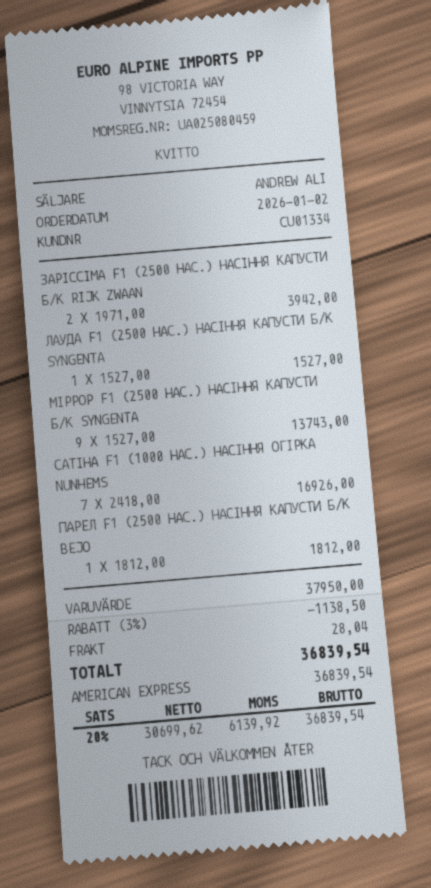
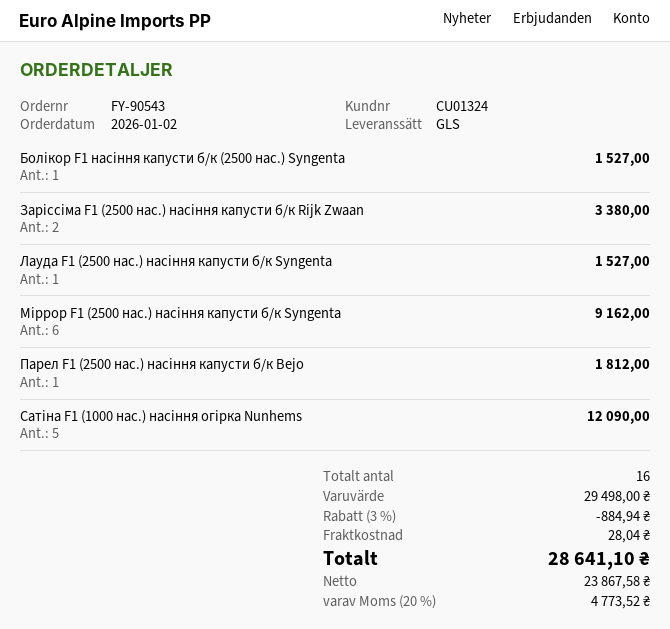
customer number: CU01334 -> CU01324
ЗАРІССІМА F1 (2500 НАС.) НАСІННЯ КАПУСТИ Б/К RIJK ZWAAN: 2 for 3942.00 -> 2 for 3380.00
МІРРОР F1 (2500 НАС.) НАСІННЯ КАПУСТИ Б/К SYNGENTA: 9 for 13743.00 -> 6 for 9162.00
САТІНА F1 (1000 НАС.) НАСІННЯ ОГІРКА NUNHEMS: 7 for 16926.00 -> 5 for 12090.00
Болікор F1 насіння капусти б/к (2500 нас.) Syngenta: none -> 1 for 1527.00
subtotal: 37950.00 -> 29498.00
discount: 3% = 1138.50 -> 3% = 884.94
net: 30699.62 -> 23867.58
tax: 20% = 6139.92 -> 20% = 4773.52
total: 36839.54 -> 28641.10

